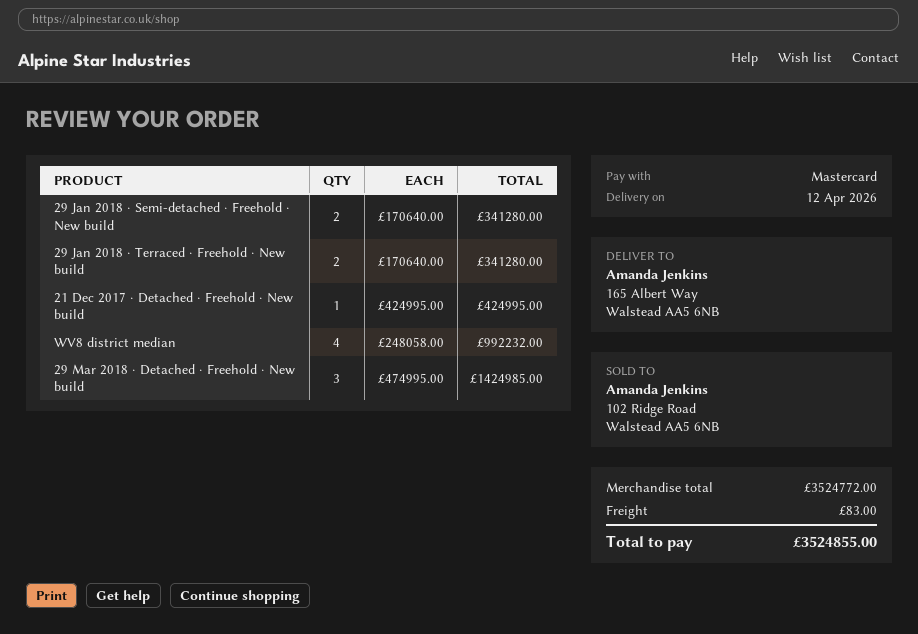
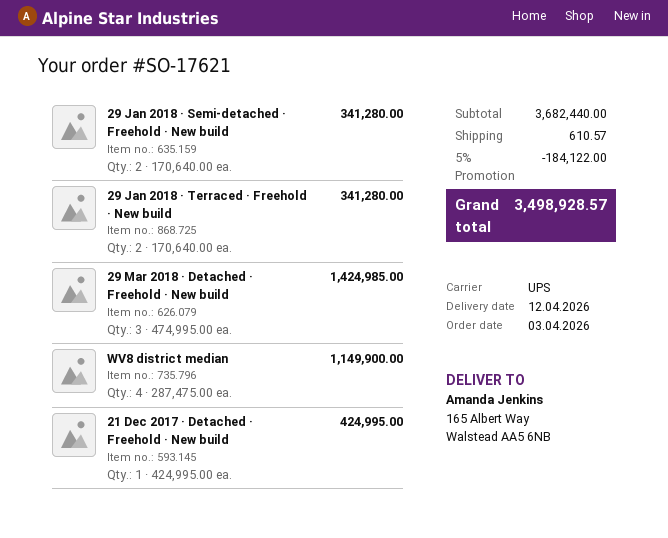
WV8 district median: 4 x 248058.00 = 992232.00 -> 4 x 287475.00 = 1149900.00
subtotal: 3524772.00 -> 3682440.00
discount: none -> 5% = 184122.00
shipping: 83.00 -> 610.57
total: 3524855.00 -> 3498928.57

